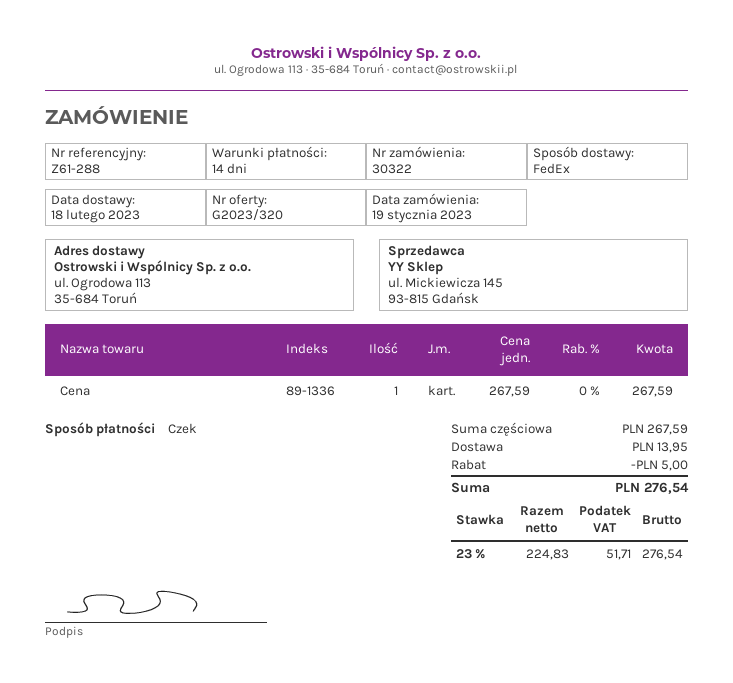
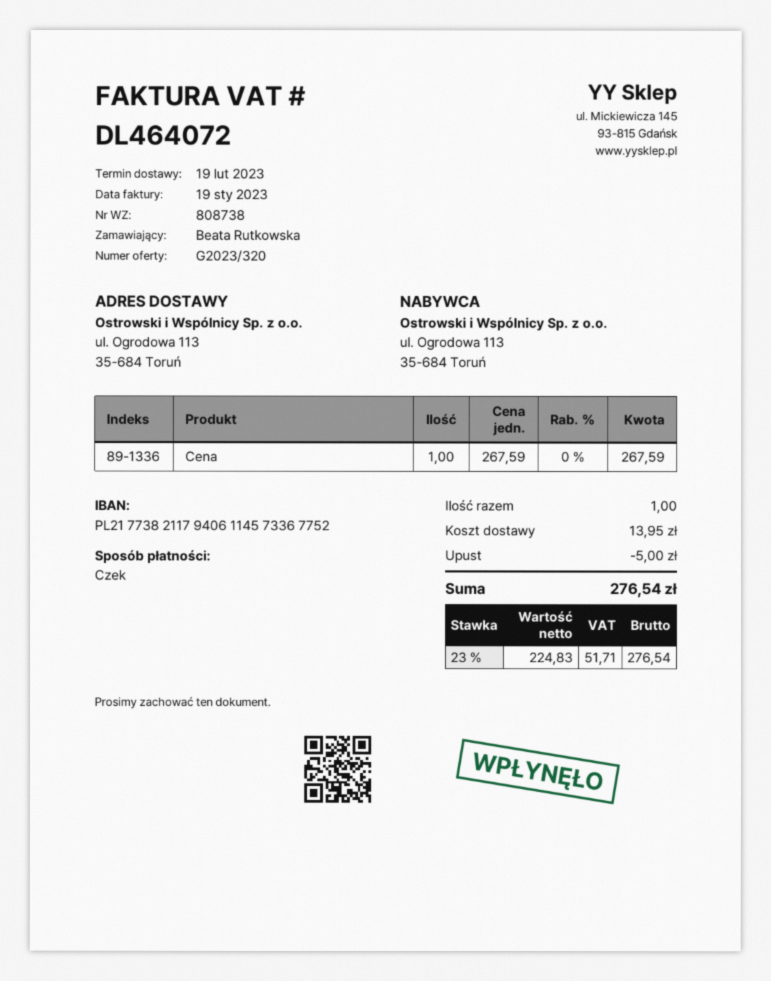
delivery date: 2023-02-18 -> 2023-02-19

